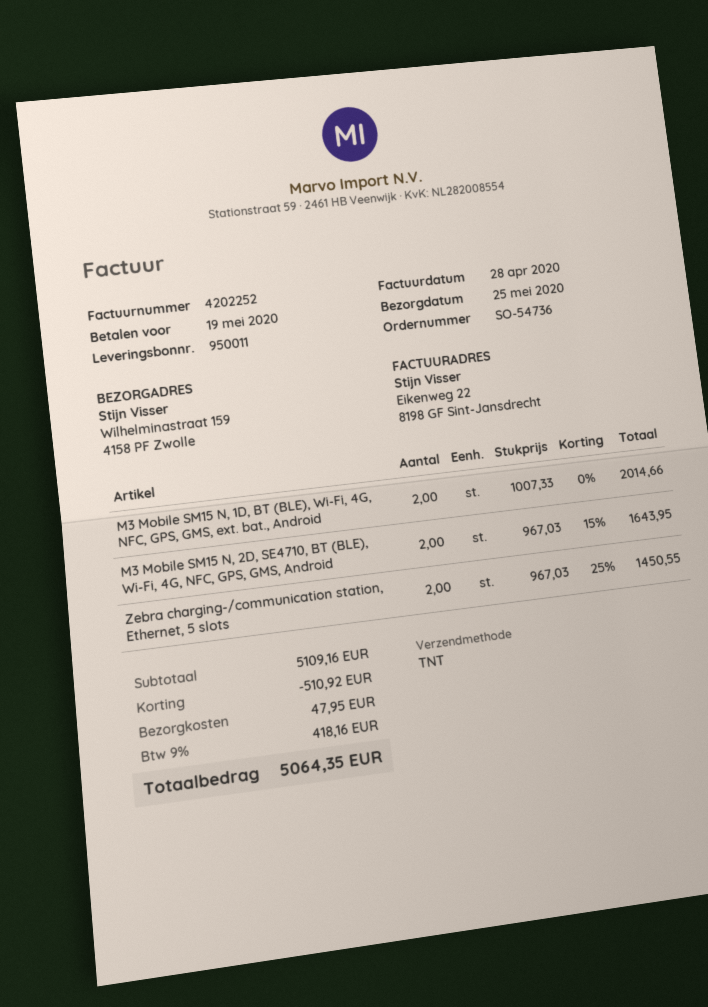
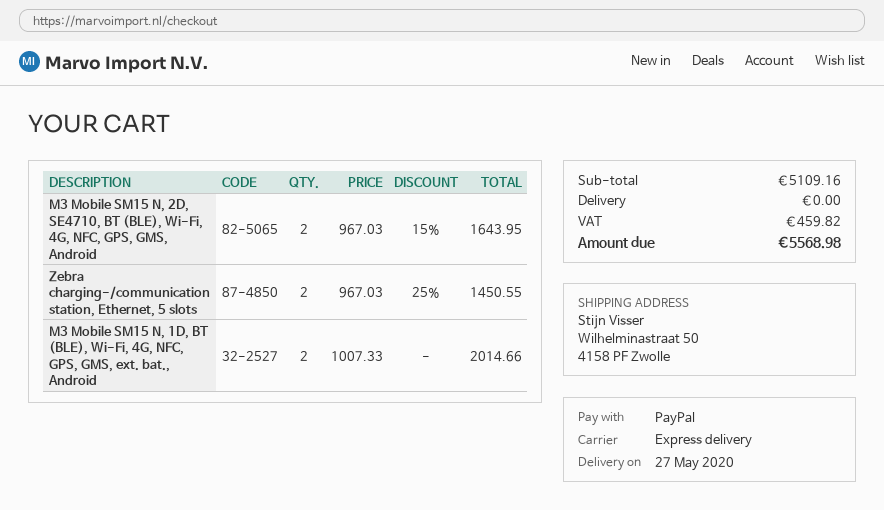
delivery date: 2020-05-25 -> 2020-05-27
shipping method: TNT -> express
ship to: Wilhelminastraat 159, 4158 PF Zwolle -> Wilhelminastraat 50, 4158 PF Zwolle
discount: 510.92 -> none
shipping: 47.95 -> 0.00
tax: 418.16 -> 459.82
total: 5064.35 -> 5568.98

